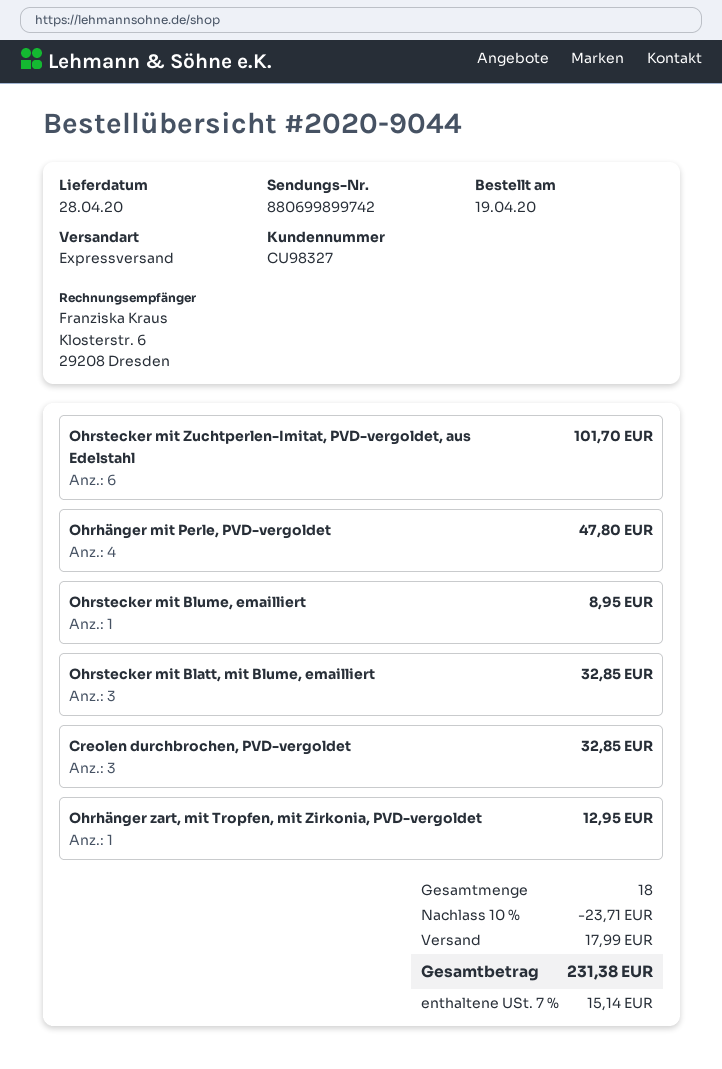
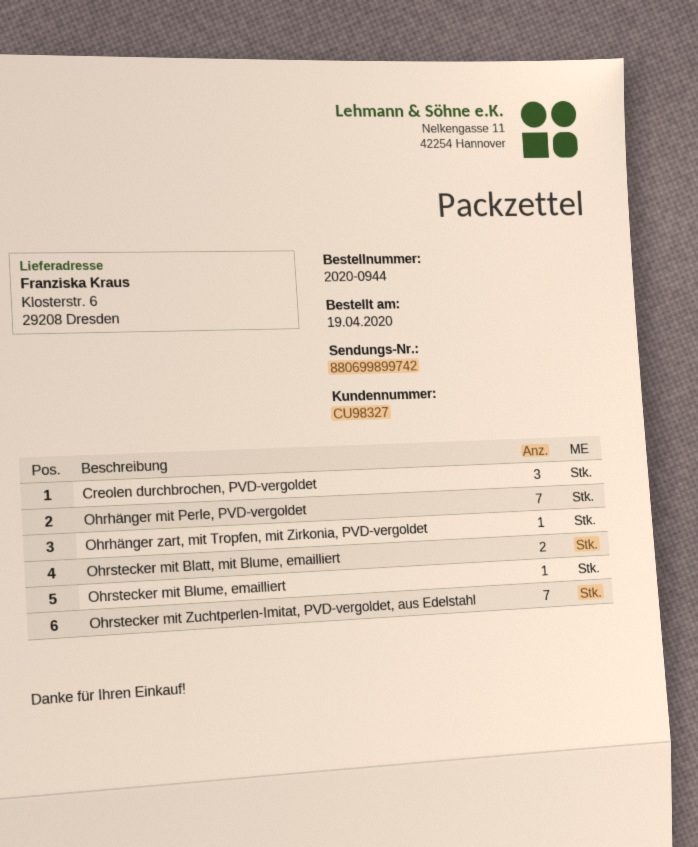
order number: 2020-9044 -> 2020-0944
Ohrstecker mit Zuchtperlen-Imitat, PVD-vergoldet, aus Edelstahl: 6 -> 7
Ohrhänger mit Perle, PVD-vergoldet: 4 -> 7
Ohrstecker mit Blatt, mit Blume, emailliert: 3 -> 2

